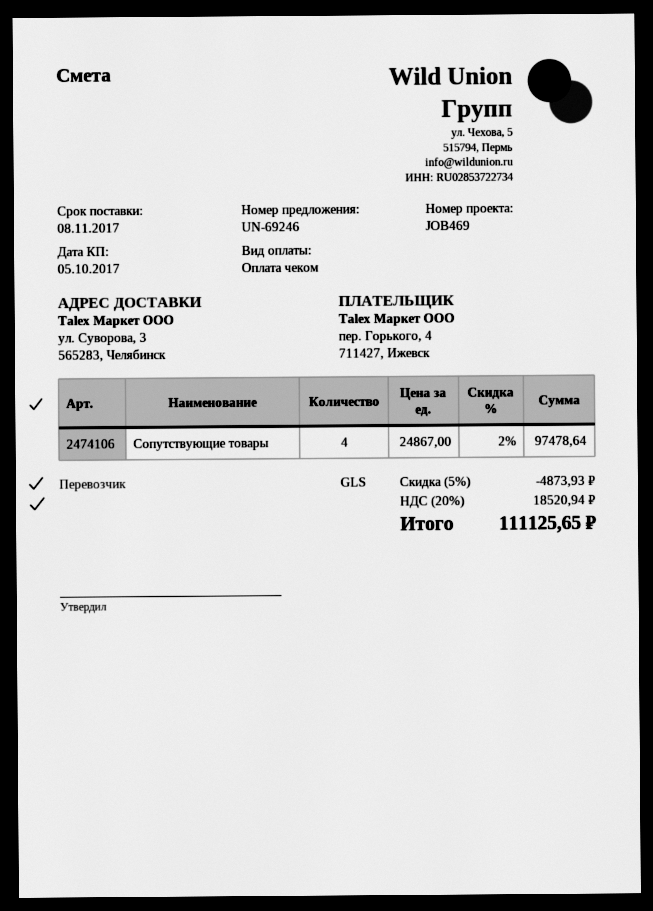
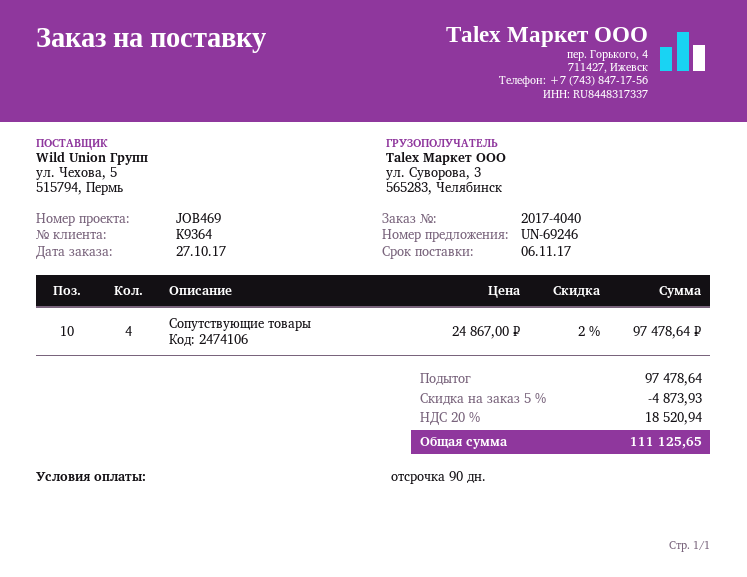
delivery date: 2017-11-08 -> 2017-11-06

